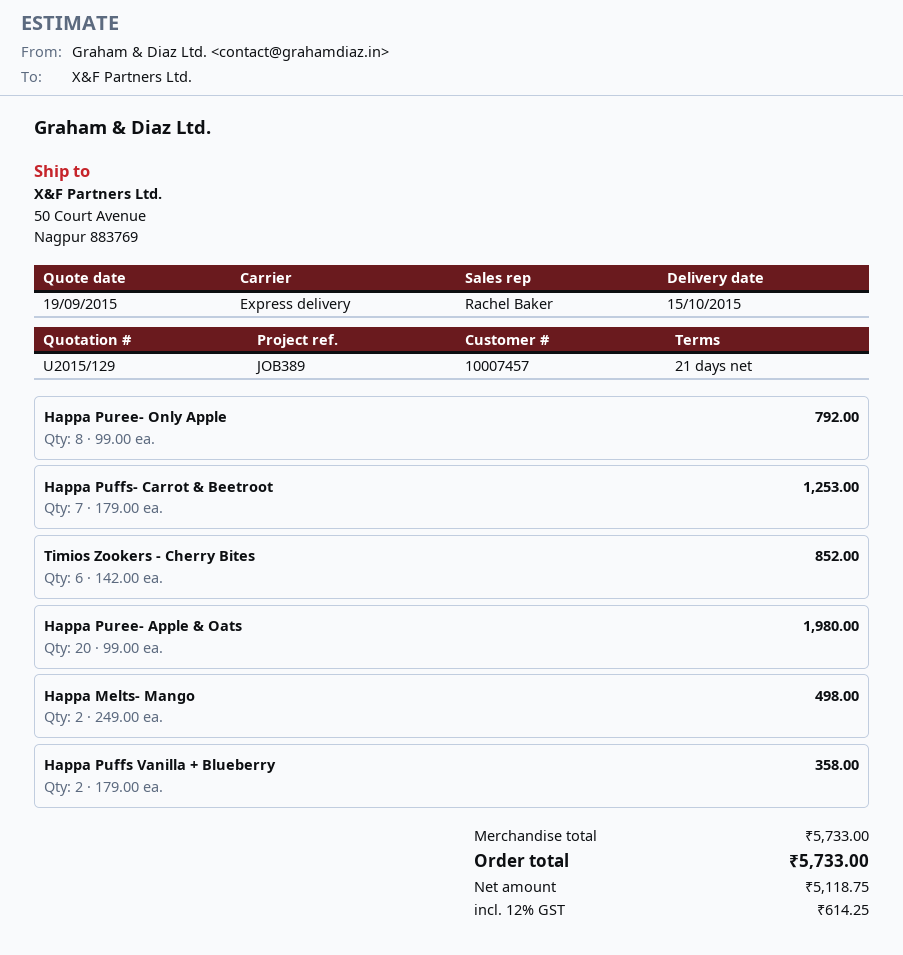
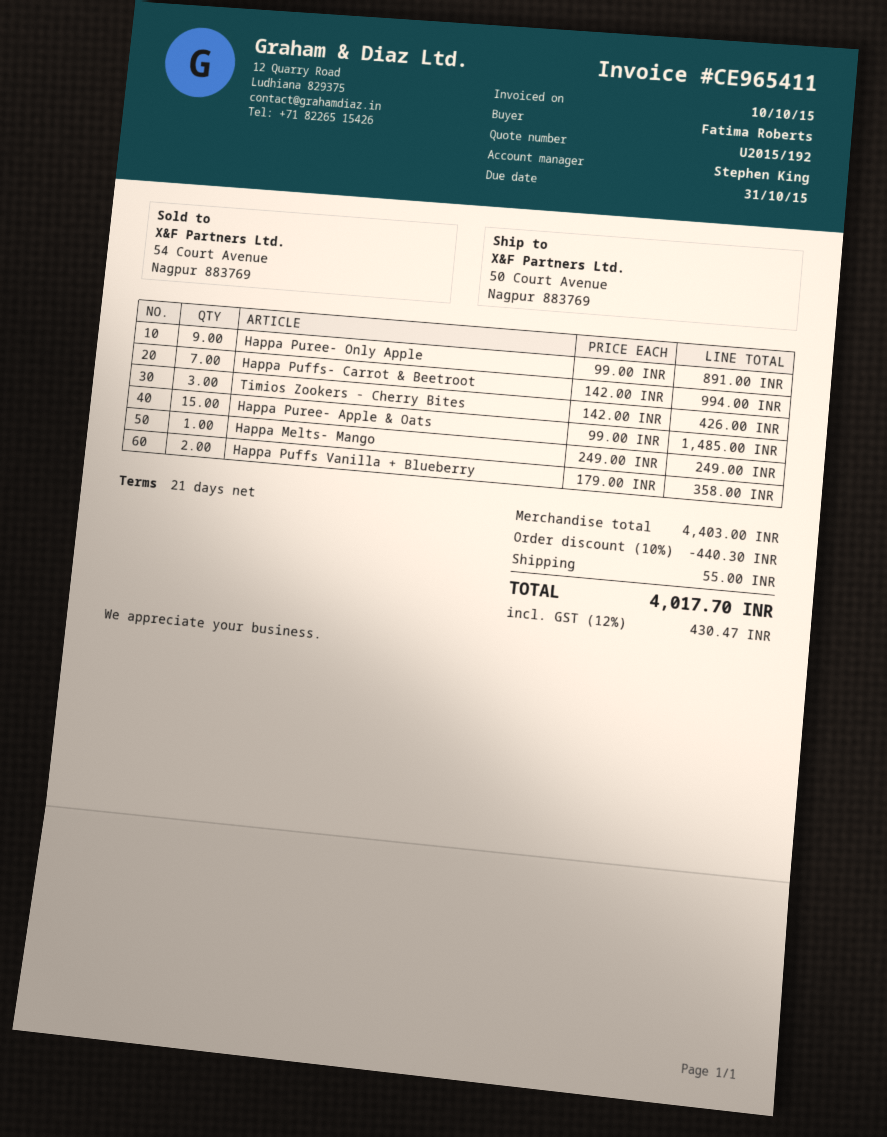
quote number: U2015/129 -> U2015/192
sales rep: Rachel Baker -> Stephen King
Happa Puree- Only Apple: 8 x 99.00 = 792.00 -> 9 x 99.00 = 891.00
Happa Puffs- Carrot & Beetroot: 7 x 179.00 = 1253.00 -> 7 x 142.00 = 994.00
Timios Zookers - Cherry Bites: 6 x 142.00 = 852.00 -> 3 x 142.00 = 426.00
Happa Puree- Apple & Oats: 20 x 99.00 = 1980.00 -> 15 x 99.00 = 1485.00
Happa Melts- Mango: 2 x 249.00 = 498.00 -> 1 x 249.00 = 249.00
subtotal: 5733.00 -> 4403.00
discount: none -> 10% = 440.30
shipping: none -> 55.00
tax: 12% = 614.25 -> 12% = 430.47
total: 5733.00 -> 4017.70

